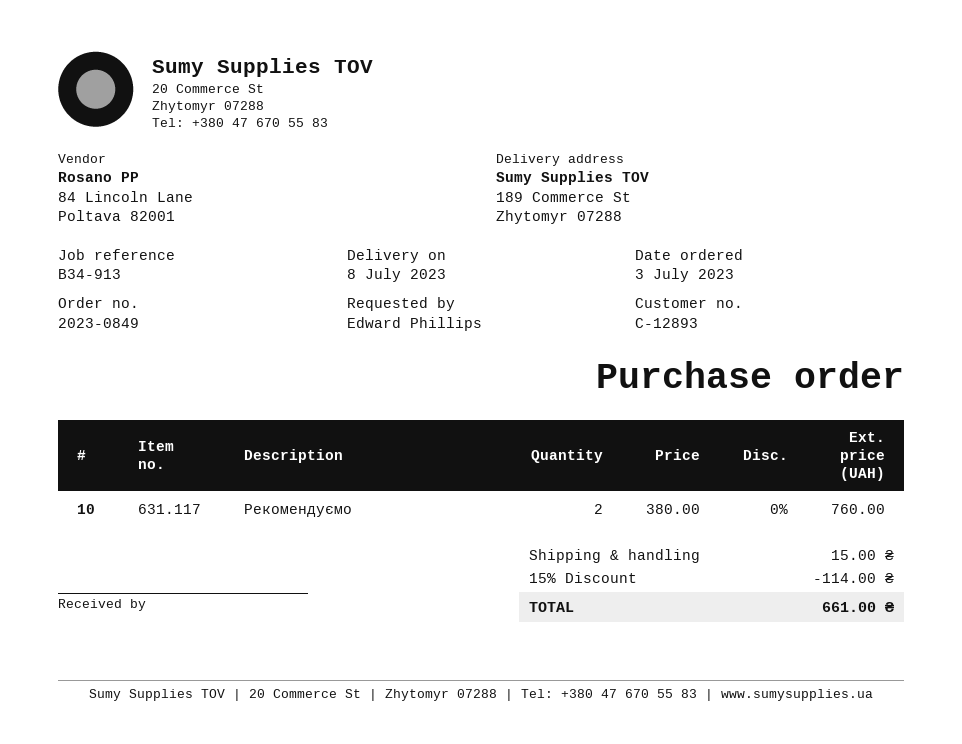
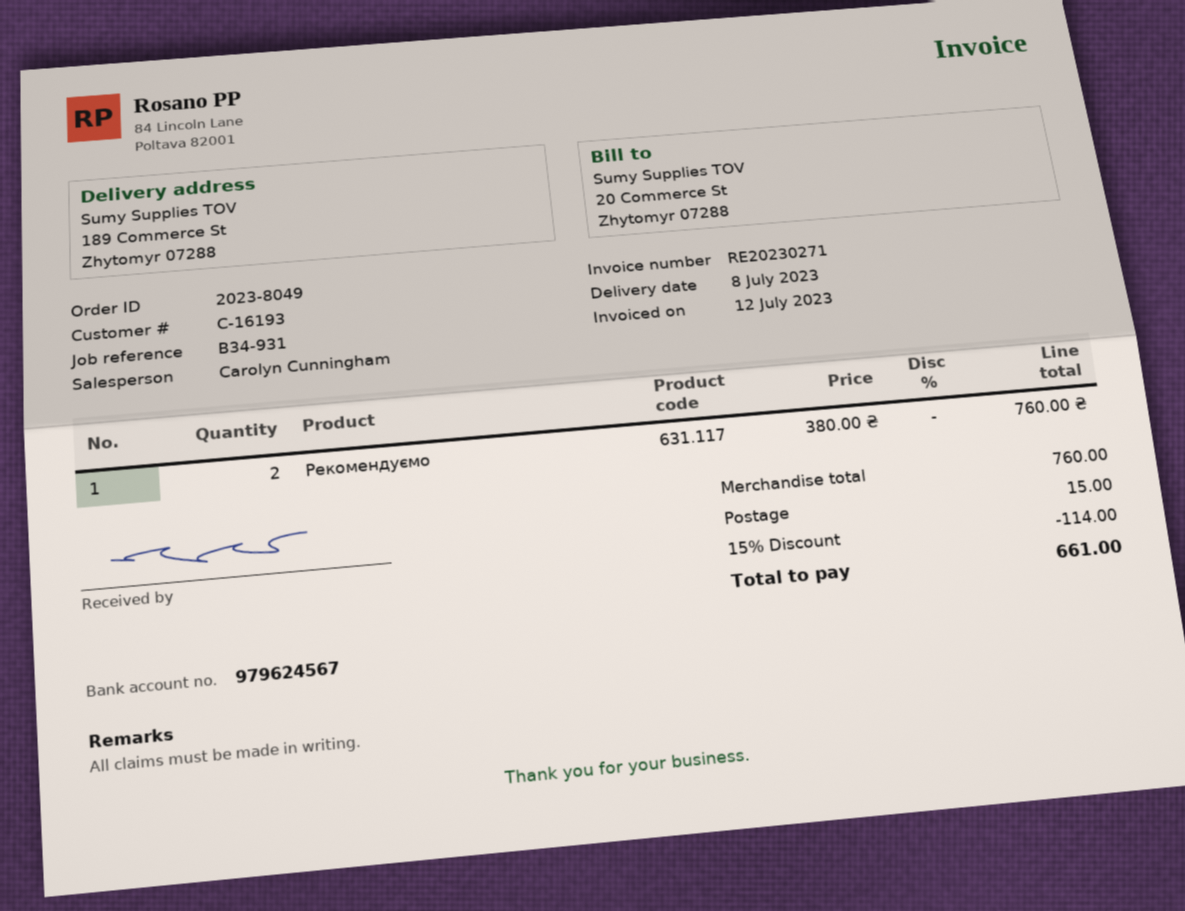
order number: 2023-0849 -> 2023-8049
customer number: C-12893 -> C-16193
reference: B34-913 -> B34-931

